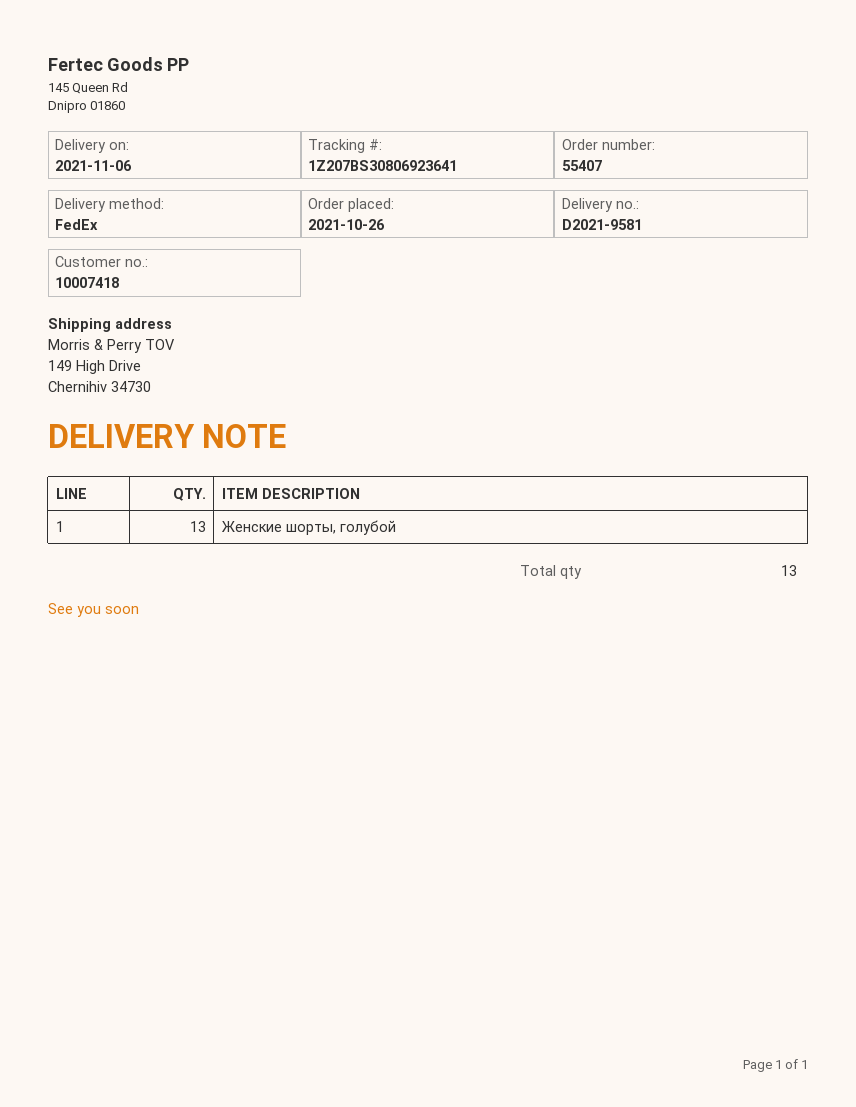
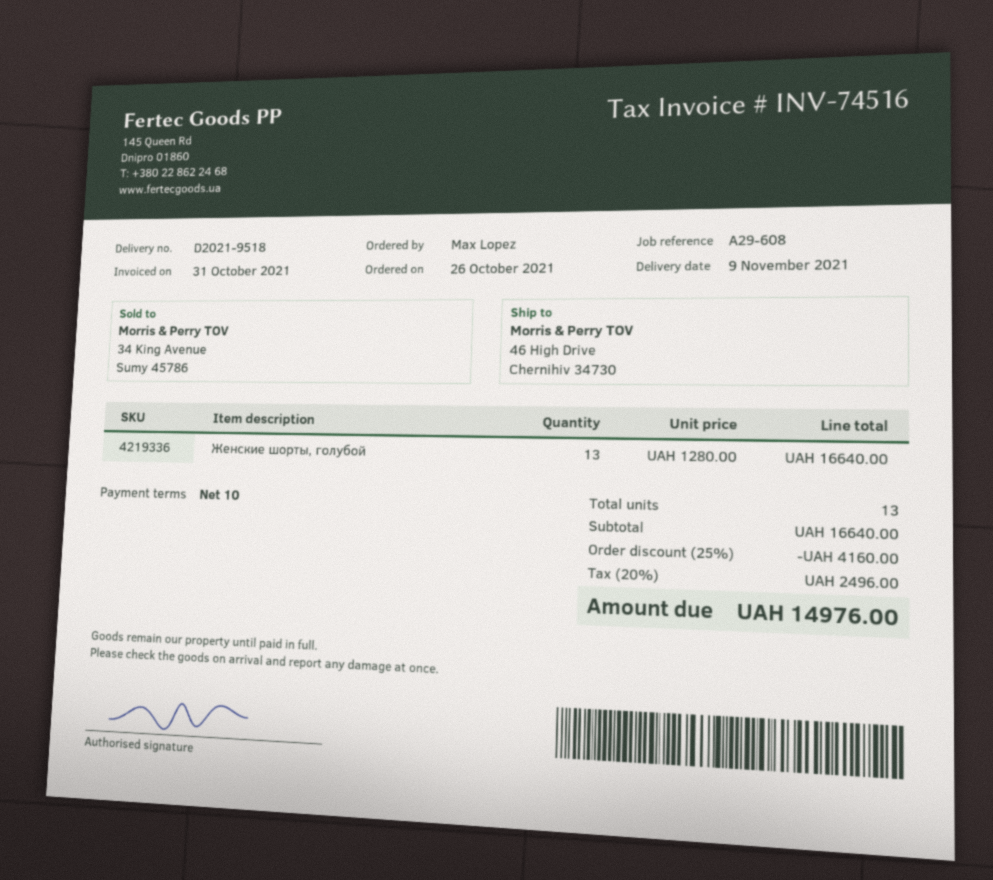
delivery note number: D2021-9581 -> D2021-9518
delivery date: 2021-11-06 -> 2021-11-09
ship to: 149 High Drive, Chernihiv 34730 -> 46 High Drive, Chernihiv 34730

